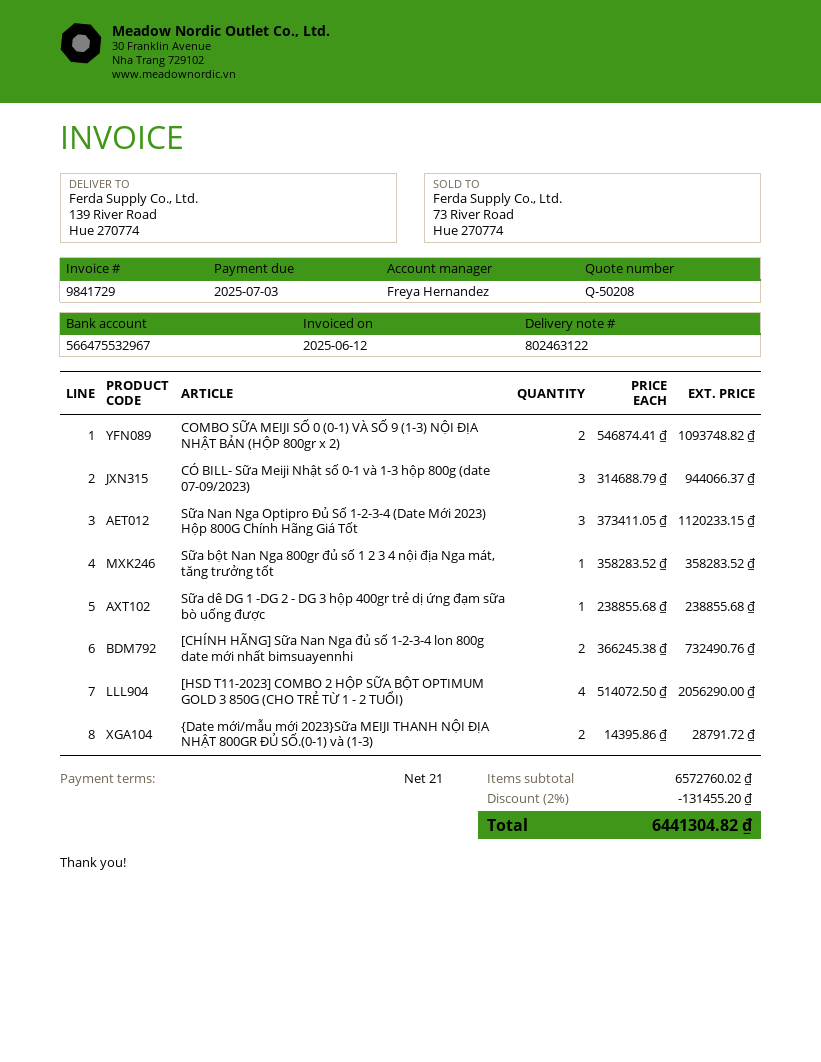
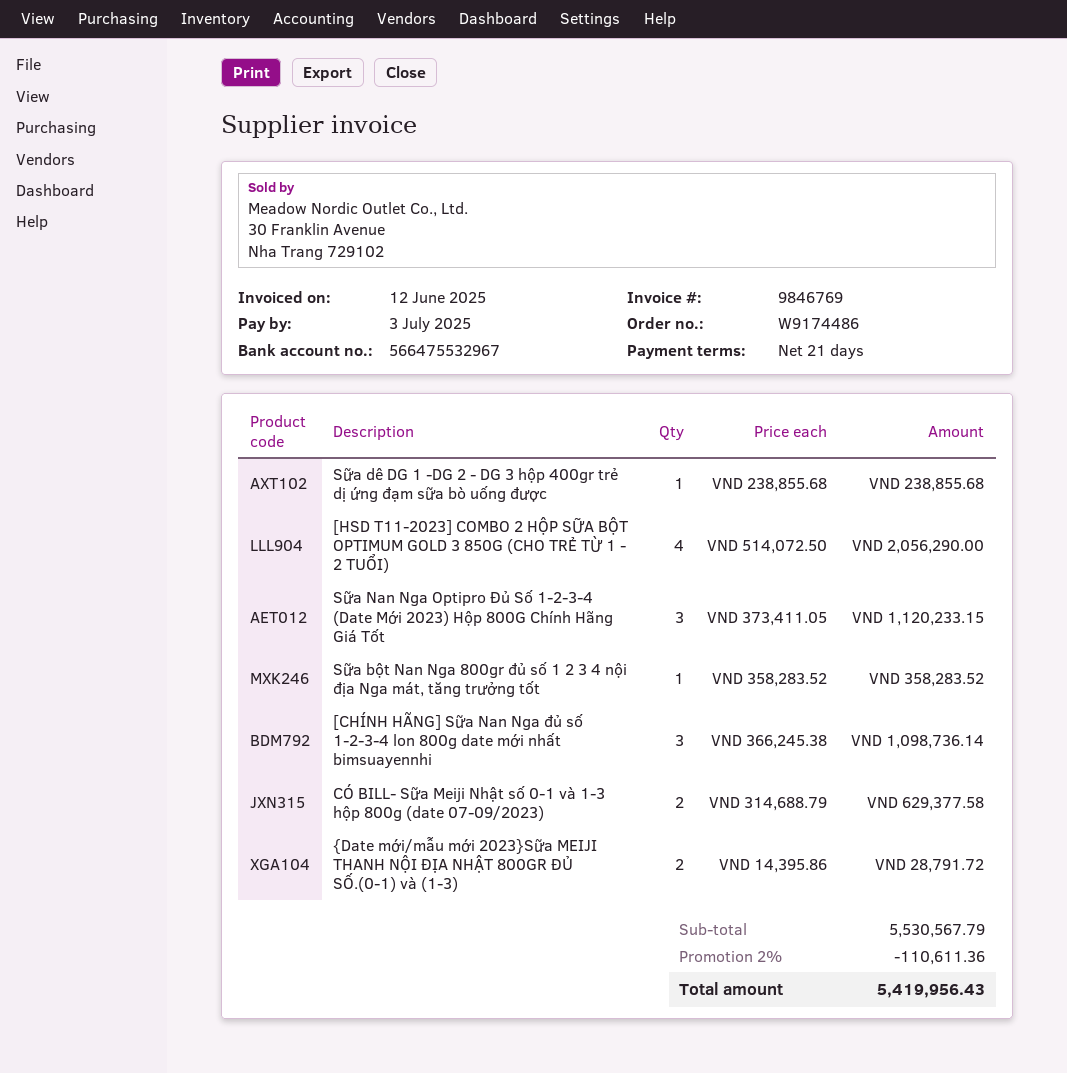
invoice number: 9841729 -> 9846769
COMBO SỮA MEIJI SỐ 0 (0-1) VÀ SỐ 9 (1-3) NỘI ĐỊA NHẬT BẢN (HỘP 800gr x 2): 2 x 546874.41 = 1093748.82 -> none
CÓ BILL- Sữa Meiji Nhật số 0-1 và 1-3 hộp 800g (date 07-09/2023): 3 x 314688.79 = 944066.37 -> 2 x 314688.79 = 629377.58
[CHÍNH HÃNG] Sữa Nan Nga đủ số 1-2-3-4 lon 800g date mới nhất bimsuayennhi: 2 x 366245.38 = 732490.76 -> 3 x 366245.38 = 1098736.14
subtotal: 6572760.02 -> 5530567.79
discount: 2% = 131455.20 -> 2% = 110611.36
total: 6441304.82 -> 5419956.43

